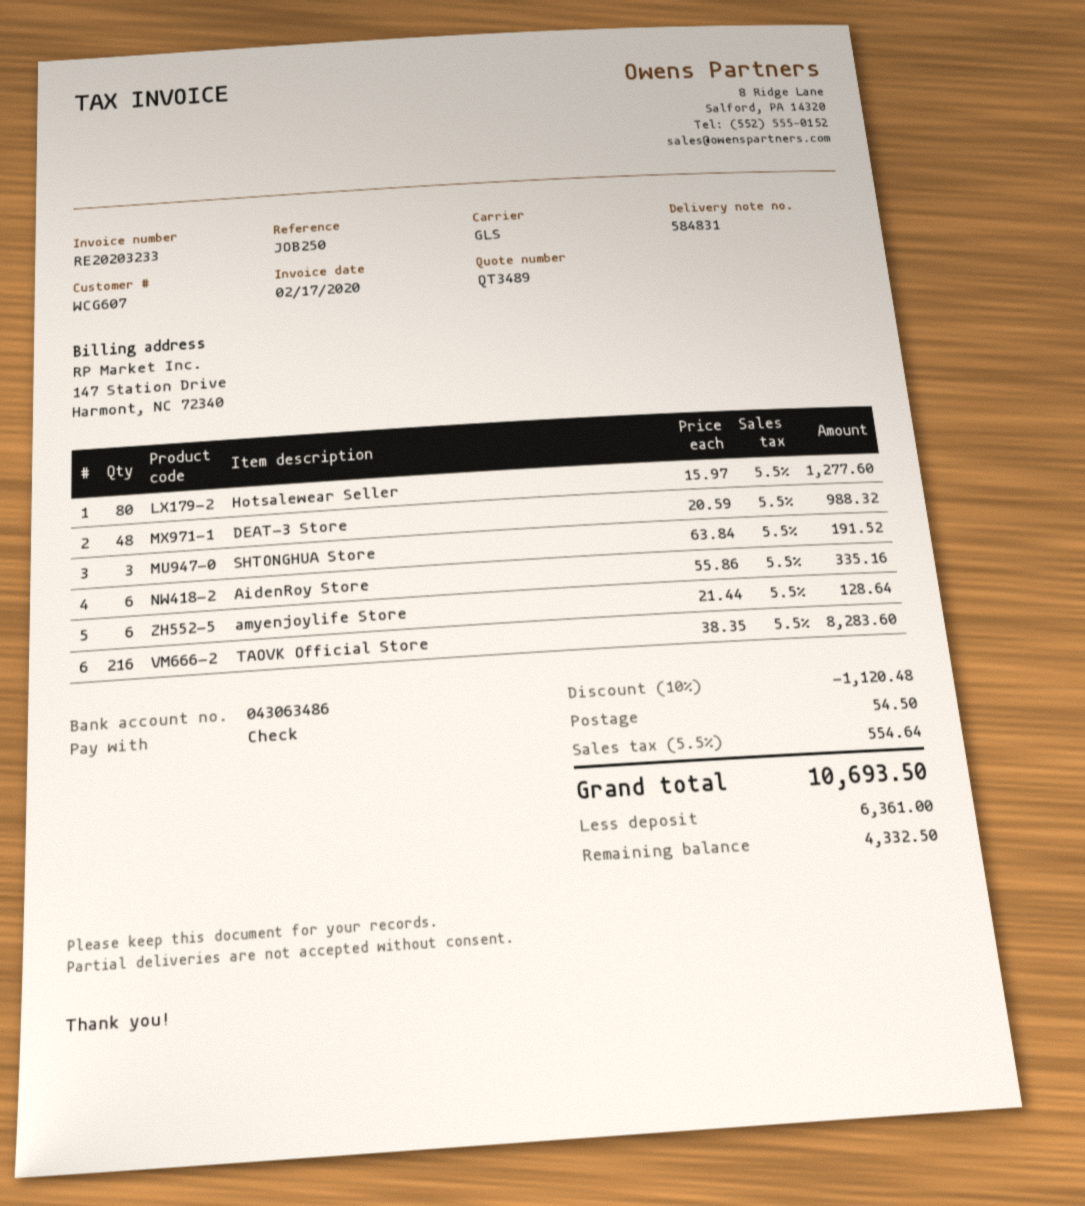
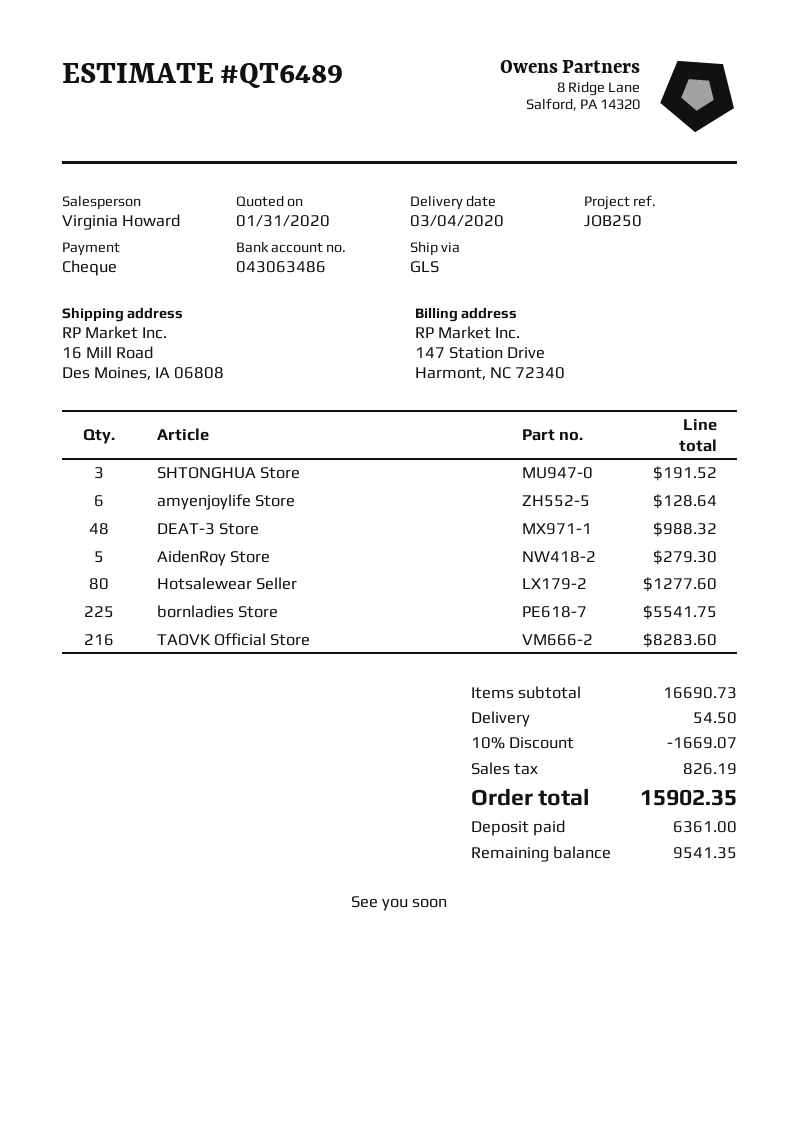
quote number: QT3489 -> QT6489
AidenRoy Store: 6 for 335.16 -> 5 for 279.30
bornladies Store: none -> 225 for 5541.75
discount: 10% = 1120.48 -> 10% = 1669.07
tax: 554.64 -> 826.19
total: 10693.50 -> 15902.35
balance: 4332.50 -> 9541.35

